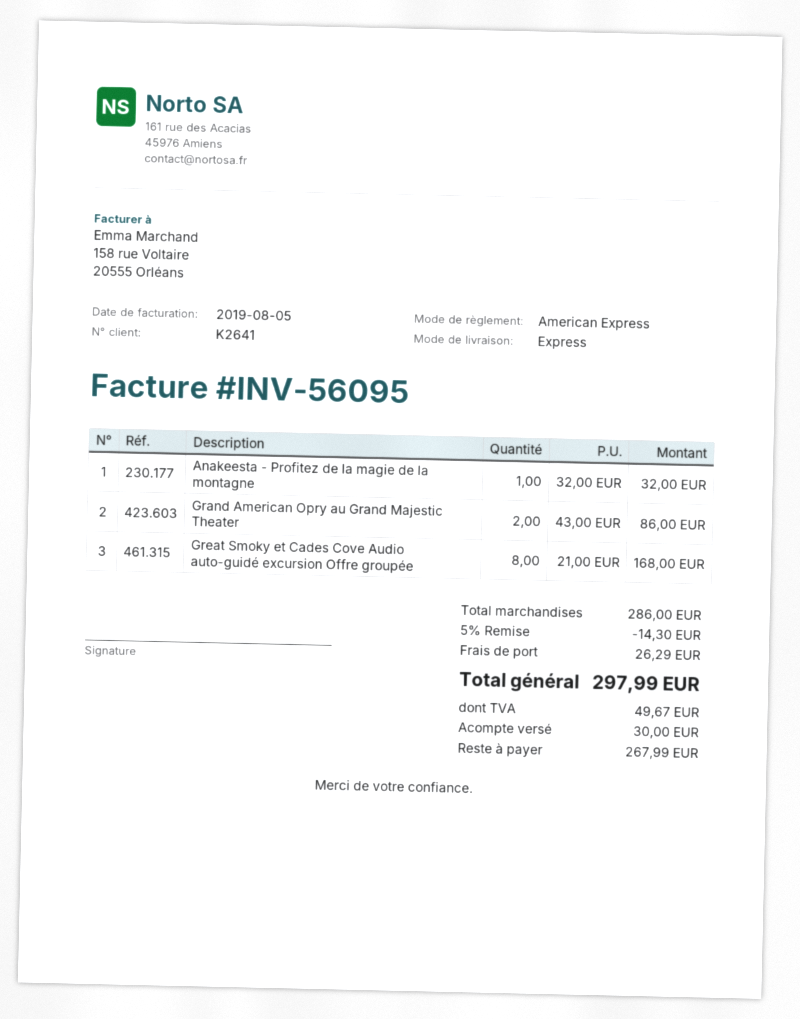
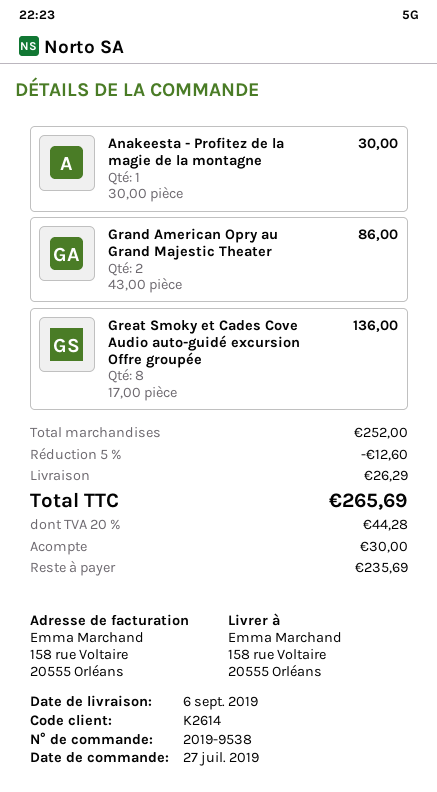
customer number: K2641 -> K2614
Anakeesta - Profitez de la magie de la montagne: 1 x 32.00 = 32.00 -> 1 x 30.00 = 30.00
Great Smoky et Cades Cove Audio auto-guidé excursion Offre groupée: 8 x 21.00 = 168.00 -> 8 x 17.00 = 136.00
subtotal: 286.00 -> 252.00
discount: 5% = 14.30 -> 5% = 12.60
tax: 49.67 -> 44.28
total: 297.99 -> 265.69
balance: 267.99 -> 235.69

